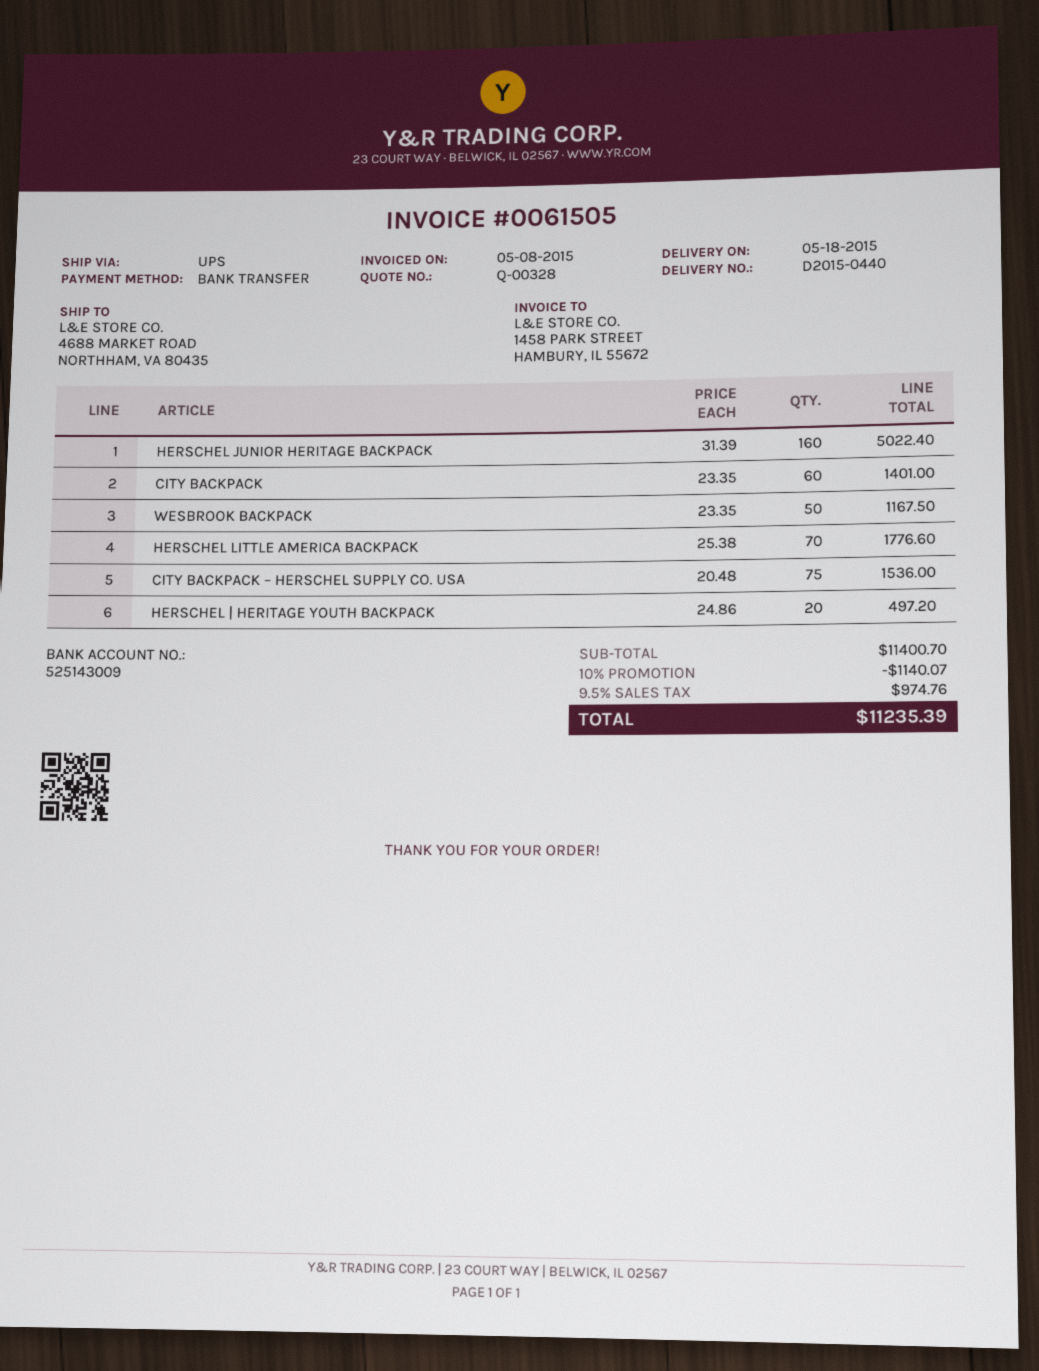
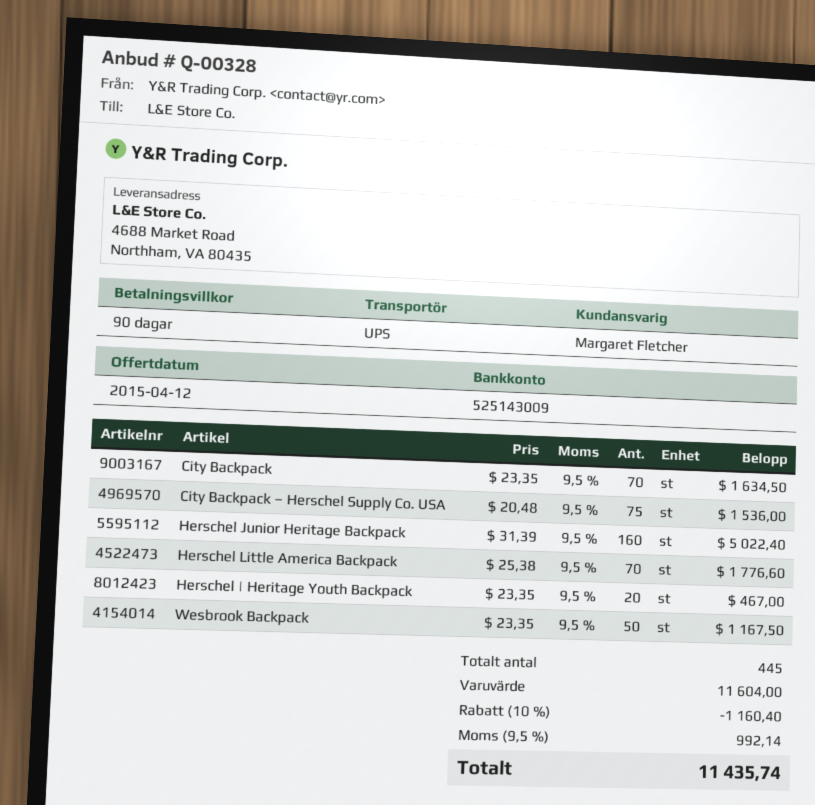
CITY BACKPACK: 60 x 23.35 = 1401.00 -> 70 x 23.35 = 1634.50
HERSCHEL | HERITAGE YOUTH BACKPACK: 20 x 24.86 = 497.20 -> 20 x 23.35 = 467.00
subtotal: 11400.70 -> 11604.00
discount: 10% = 1140.07 -> 10% = 1160.40
tax: 9.5% = 974.76 -> 9.5% = 992.14
total: 11235.39 -> 11435.74

